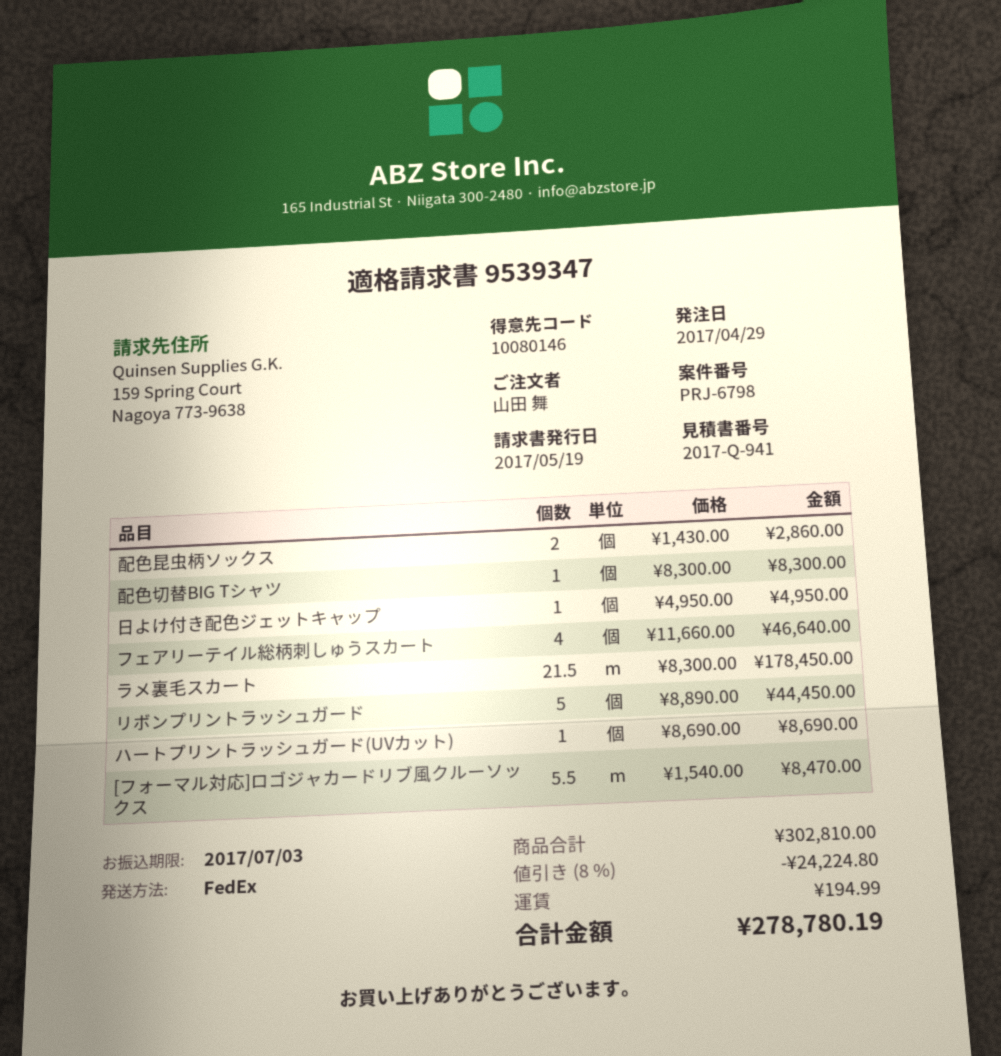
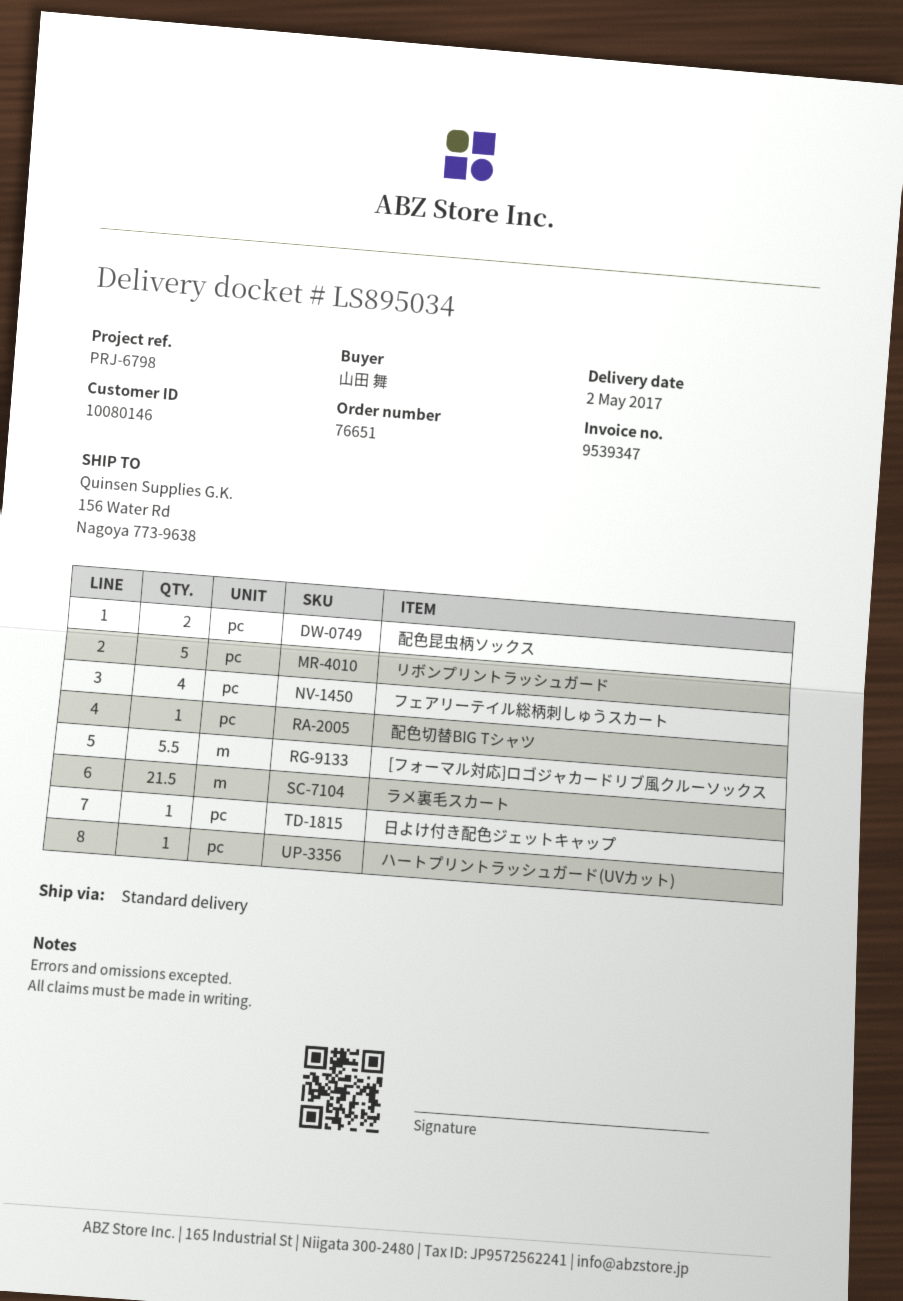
shipping method: FedEx -> standard

